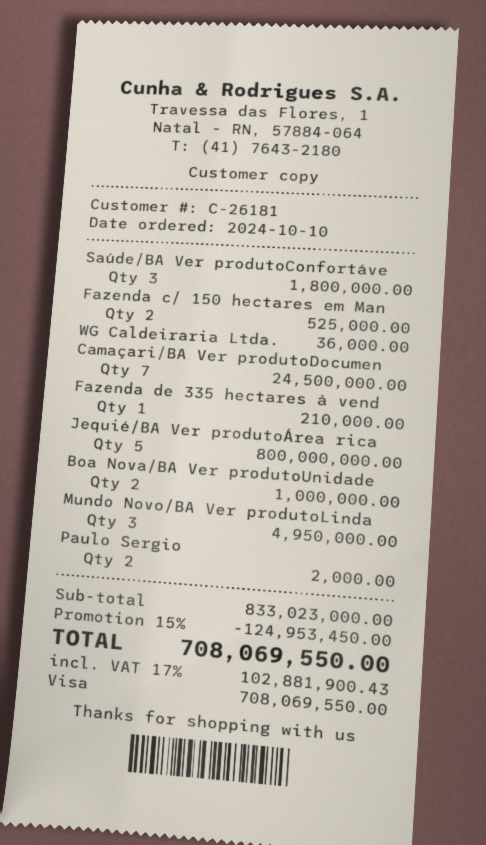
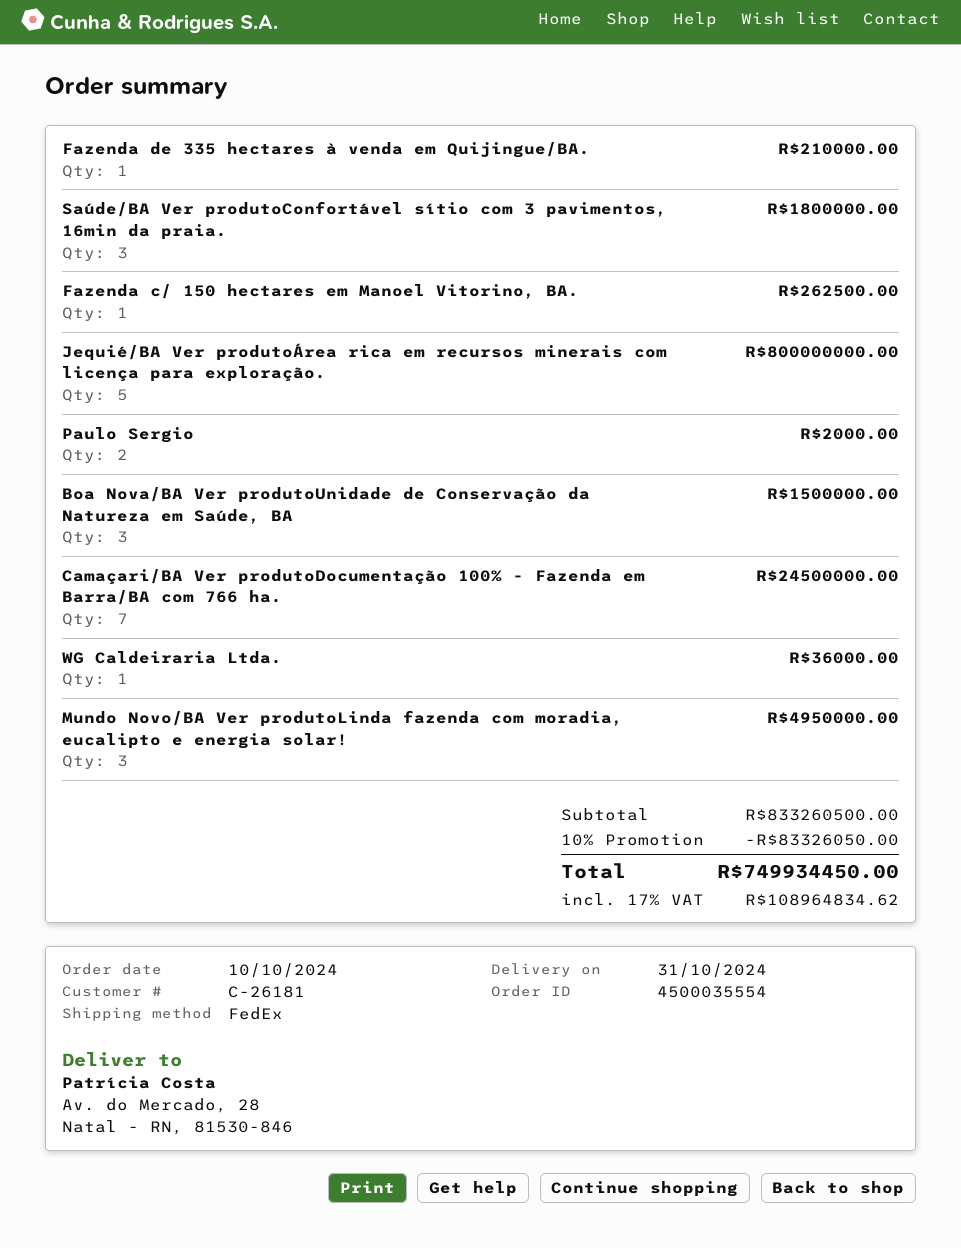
Fazenda c/ 150 hectares em Man: 2 for 525000.00 -> 1 for 262500.00
Boa Nova/BA Ver produtoUnidade: 2 for 1000000.00 -> 3 for 1500000.00
subtotal: 833023000.00 -> 833260500.00
discount: 15% = 124953450.00 -> 10% = 83326050.00
tax: 17% = 102881900.43 -> 17% = 108964834.62
total: 708069550.00 -> 749934450.00

